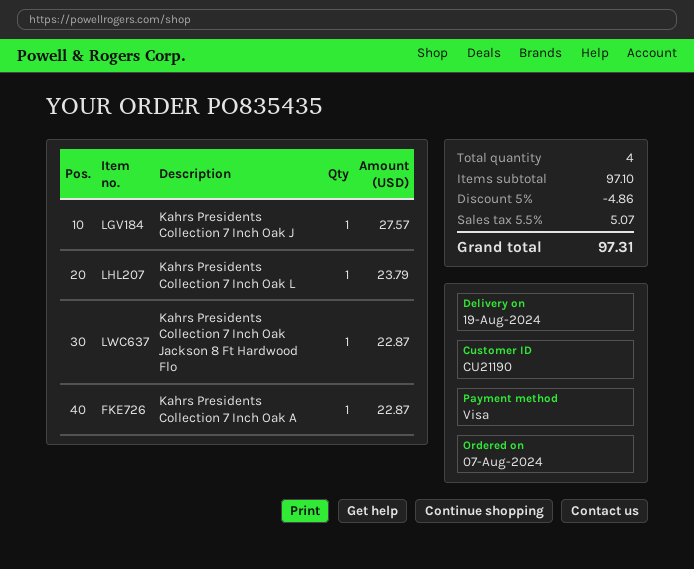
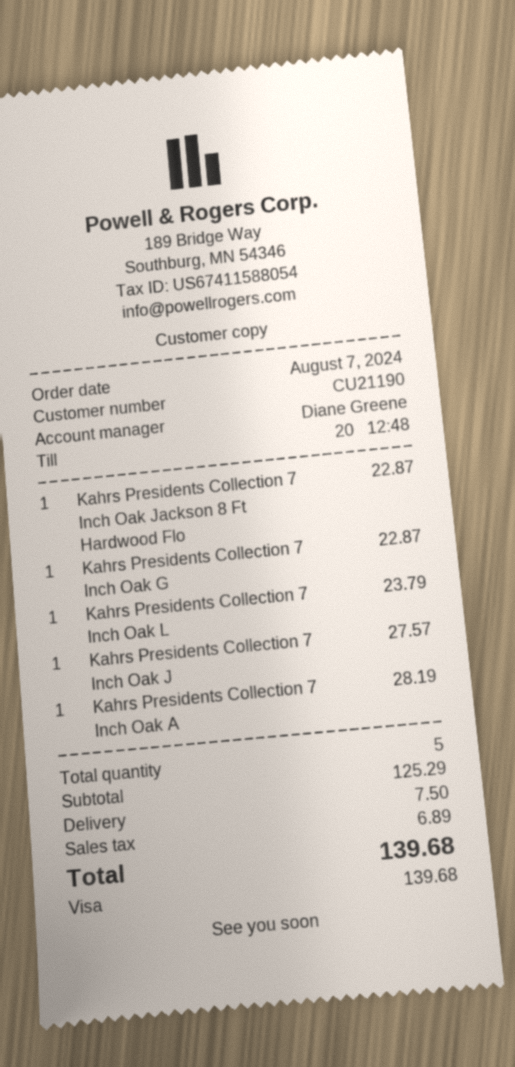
Kahrs Presidents Collection 7 Inch Oak A: 1 for 22.87 -> 1 for 28.19
Kahrs Presidents Collection 7 Inch Oak G: none -> 1 for 22.87
total quantity: 4 -> 5
subtotal: 97.10 -> 125.29
discount: 5% = 4.86 -> none
shipping: none -> 7.50
tax: 5.07 -> 6.89
total: 97.31 -> 139.68

